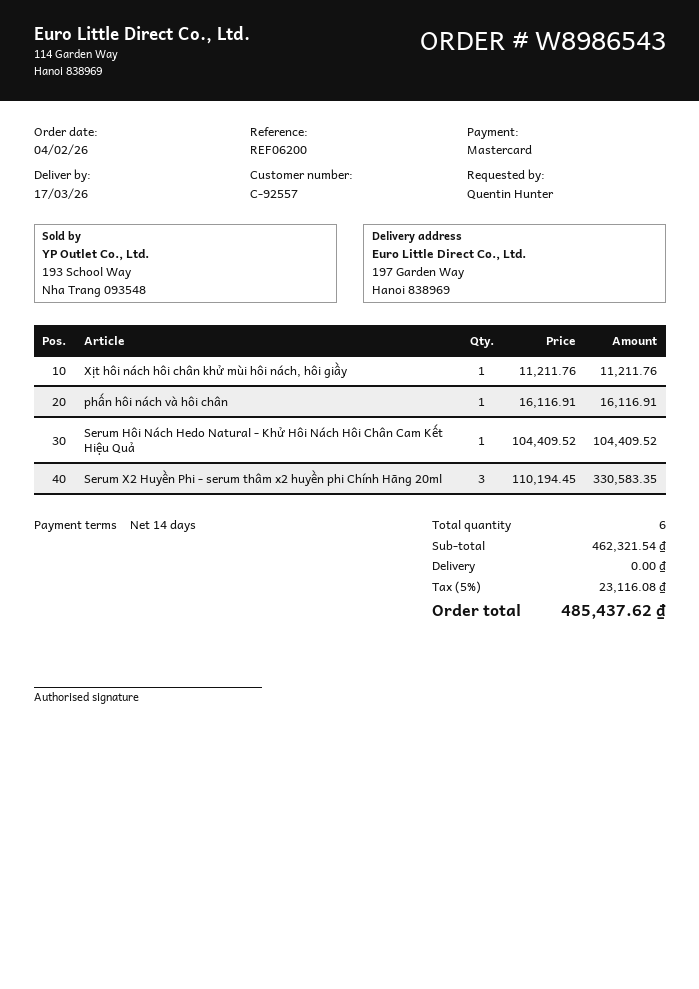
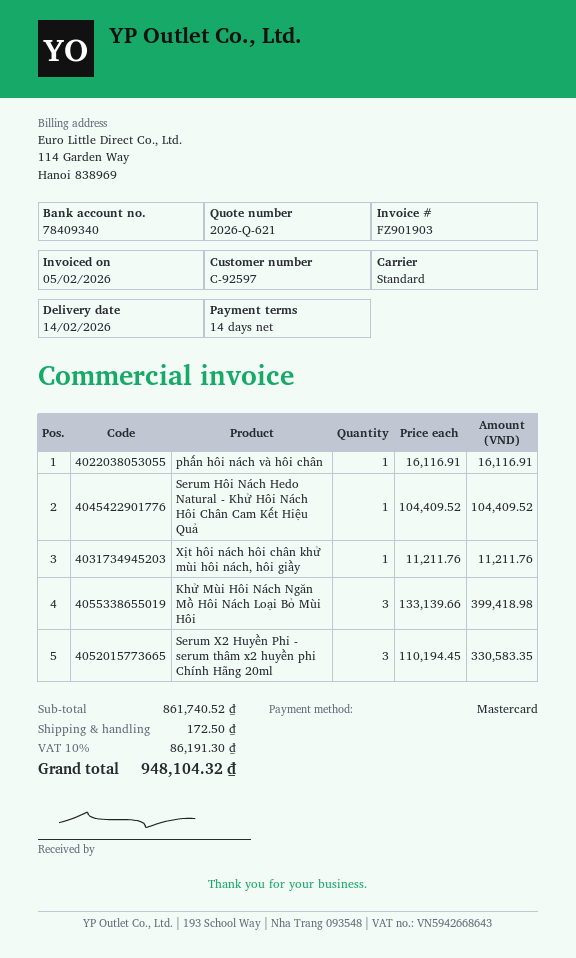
delivery date: 2026-03-17 -> 2026-02-14
customer number: C-92557 -> C-92597
Khử Mùi Hôi Nách Ngăn Mồ Hôi Nách Loại Bỏ Mùi Hôi: none -> 3 x 133139.66 = 399418.98
subtotal: 462321.54 -> 861740.52
shipping: 0.00 -> 172.50
tax: 5% = 23116.08 -> 10% = 86191.30
total: 485437.62 -> 948104.32

